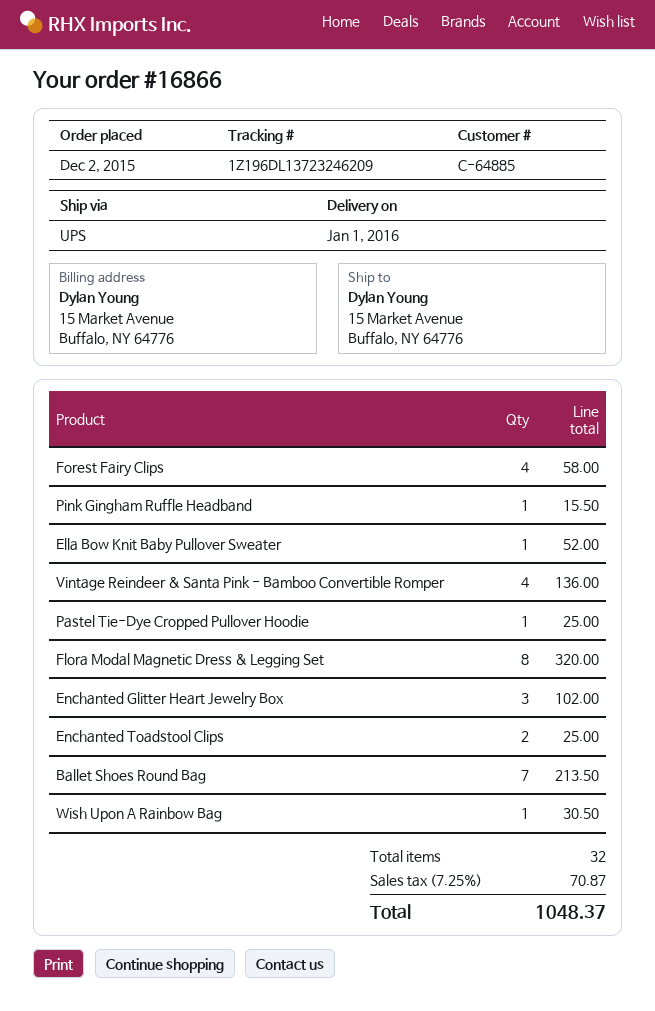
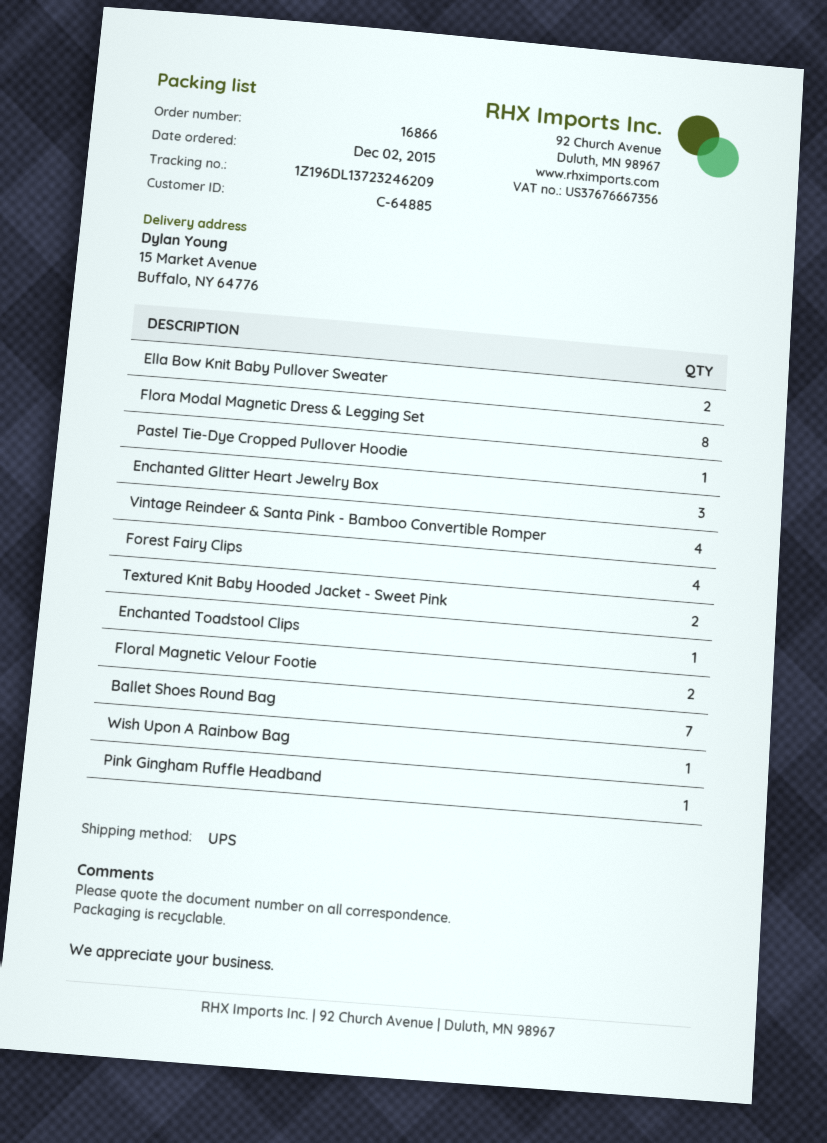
Ella Bow Knit Baby Pullover Sweater: 1 -> 2
Enchanted Toadstool Clips: 2 -> 1
Textured Knit Baby Hooded Jacket - Sweet Pink: none -> 2
Floral Magnetic Velour Footie: none -> 2

